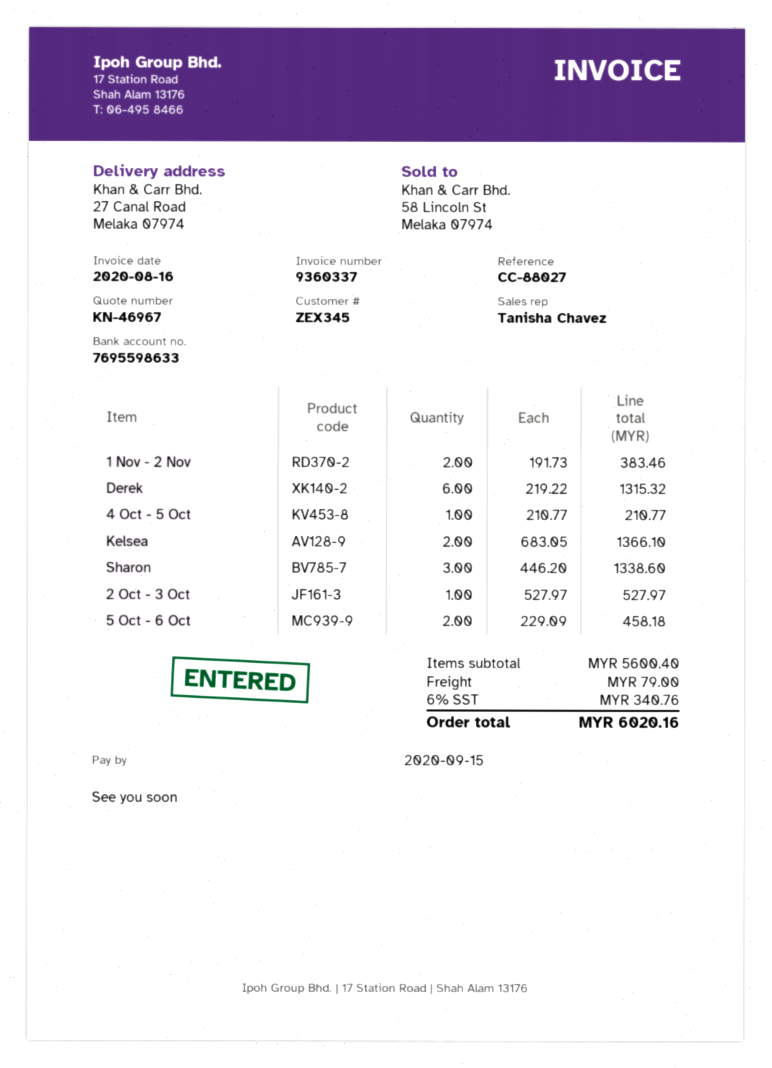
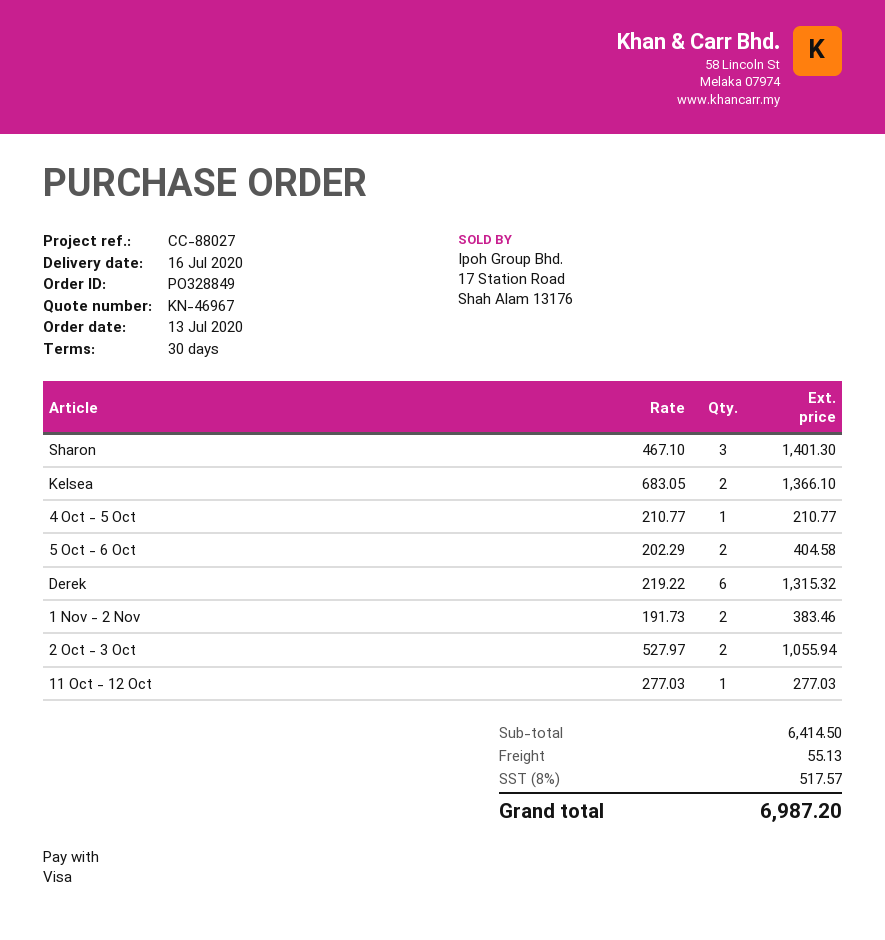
Sharon: 3 x 446.20 = 1338.60 -> 3 x 467.10 = 1401.30
2 Oct - 3 Oct: 1 x 527.97 = 527.97 -> 2 x 527.97 = 1055.94
5 Oct - 6 Oct: 2 x 229.09 = 458.18 -> 2 x 202.29 = 404.58
11 Oct - 12 Oct: none -> 1 x 277.03 = 277.03
subtotal: 5600.40 -> 6414.50
shipping: 79.00 -> 55.13
tax: 6% = 340.76 -> 8% = 517.57
total: 6020.16 -> 6987.20

